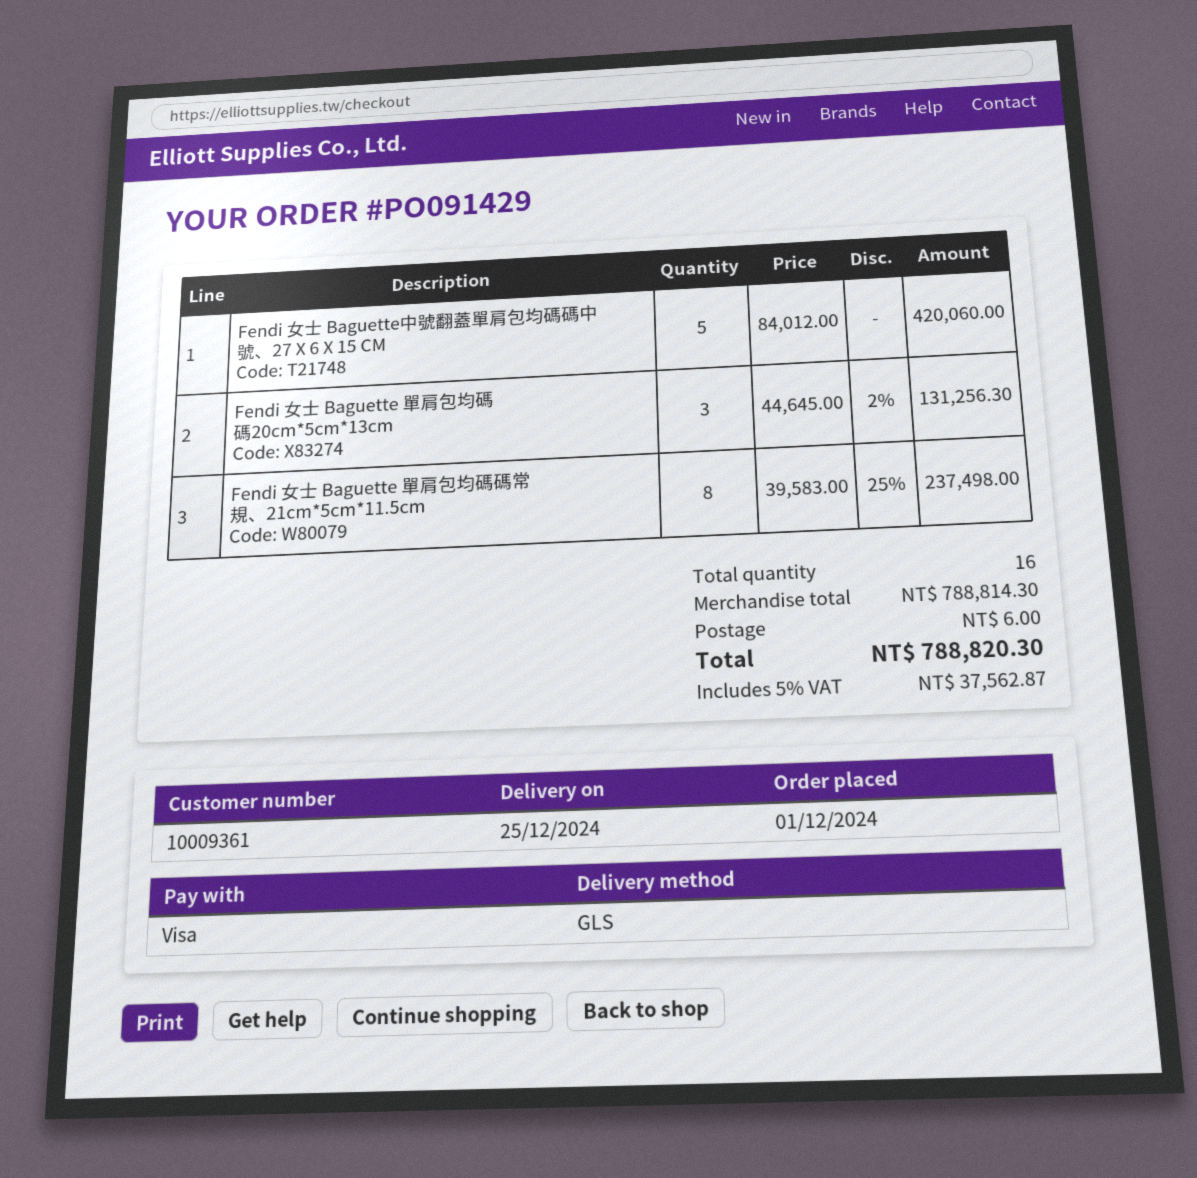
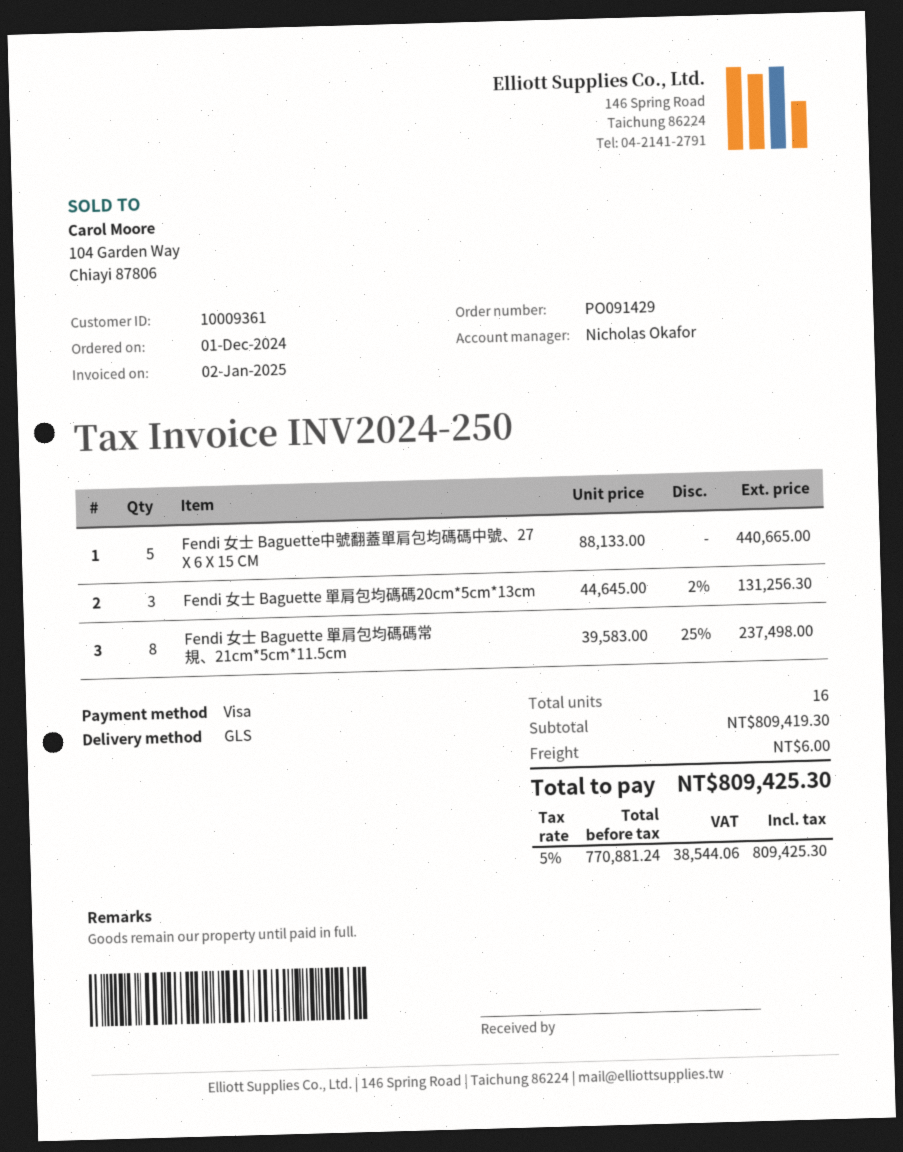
Fendi 女士 Baguette中號翻蓋單肩包均碼碼中號、27 X 6 X 15 CM: 5 x 84012.00 = 420060.00 -> 5 x 88133.00 = 440665.00
subtotal: 788814.30 -> 809419.30
tax: 5% = 37562.87 -> 5% = 38544.06
total: 788820.30 -> 809425.30

